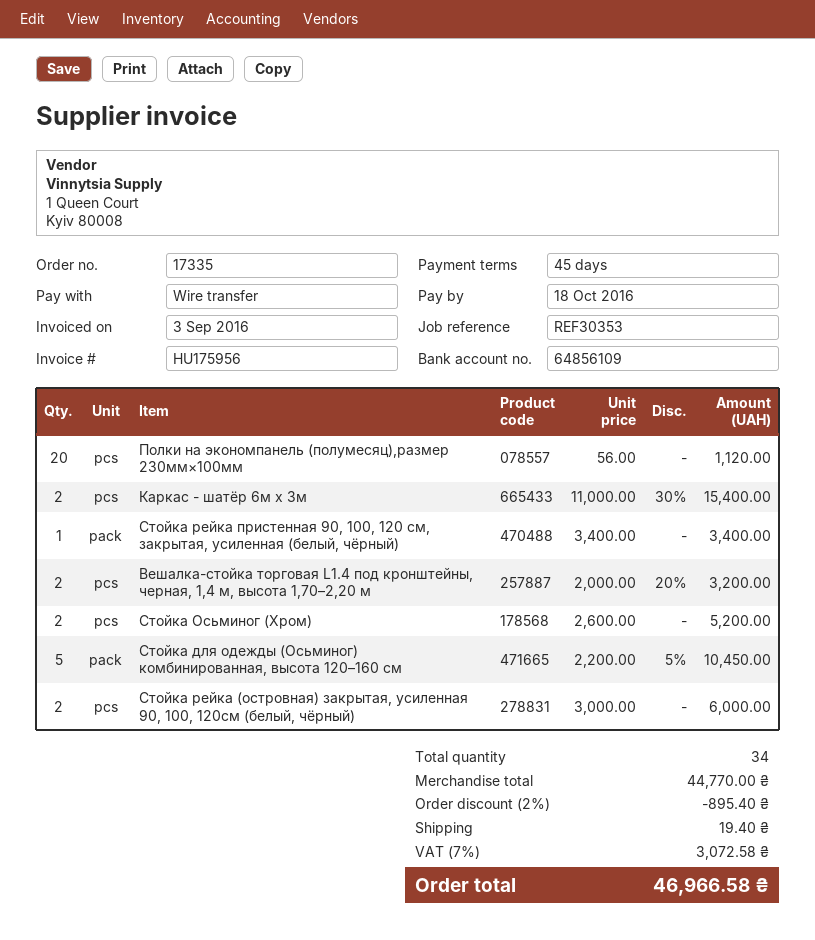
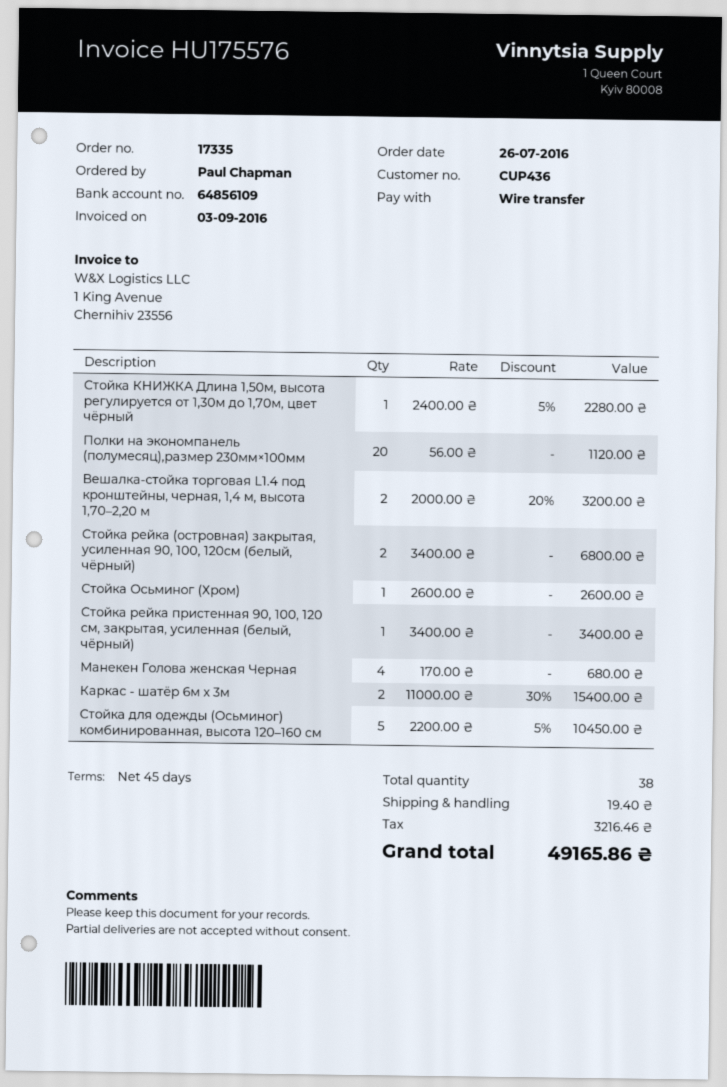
invoice number: HU175956 -> HU175576
Стойка Осьминог (Хром): 2 x 2600.00 = 5200.00 -> 1 x 2600.00 = 2600.00
Стойка рейка (островная) закрытая, усиленная 90, 100, 120см (белый, чёрный): 2 x 3000.00 = 6000.00 -> 2 x 3400.00 = 6800.00
Стойка КНИЖКА Длина 1,50м, высота регулируется от 1,30м до 1,70м, цвет чёрный: none -> 1 x 2400.00 - 5% = 2280.00
Манекен Голова женская Черная: none -> 4 x 170.00 = 680.00
total quantity: 34 -> 38
discount: 2% = 895.40 -> none
tax: 3072.58 -> 3216.46
total: 46966.58 -> 49165.86

